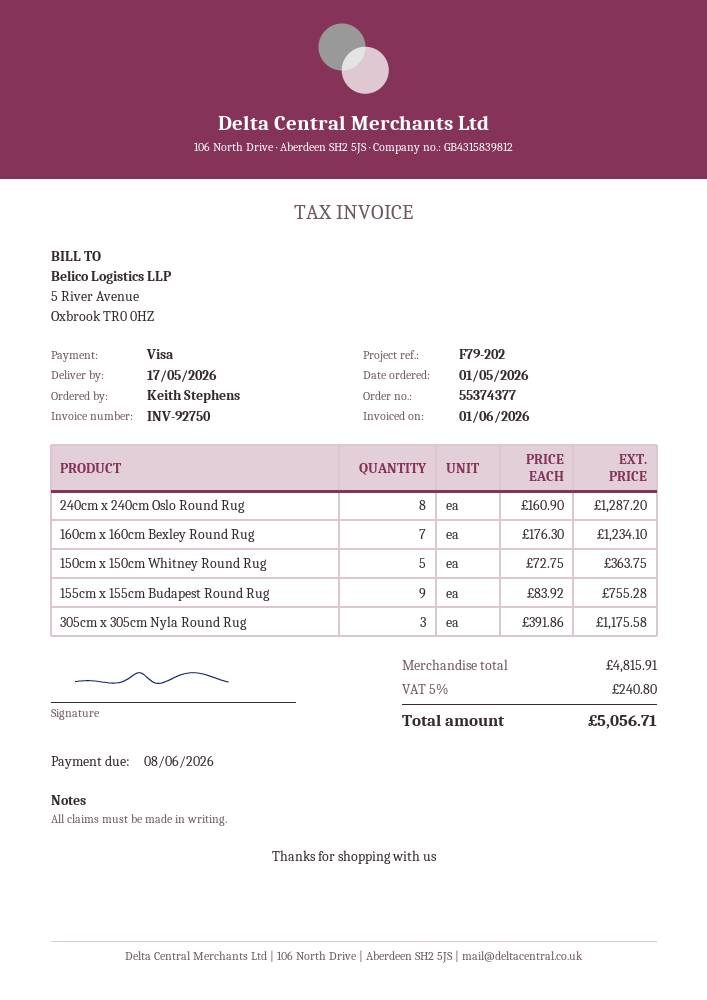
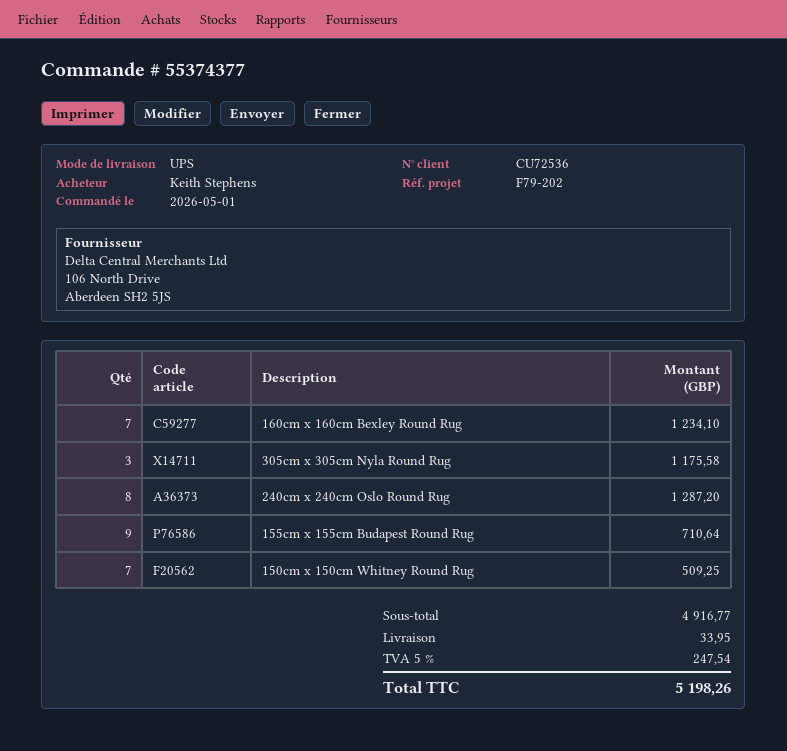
150cm x 150cm Whitney Round Rug: 5 for 363.75 -> 7 for 509.25
155cm x 155cm Budapest Round Rug: 9 for 755.28 -> 9 for 710.64
subtotal: 4815.91 -> 4916.77
shipping: none -> 33.95
tax: 5% = 240.80 -> 5% = 247.54
total: 5056.71 -> 5198.26

